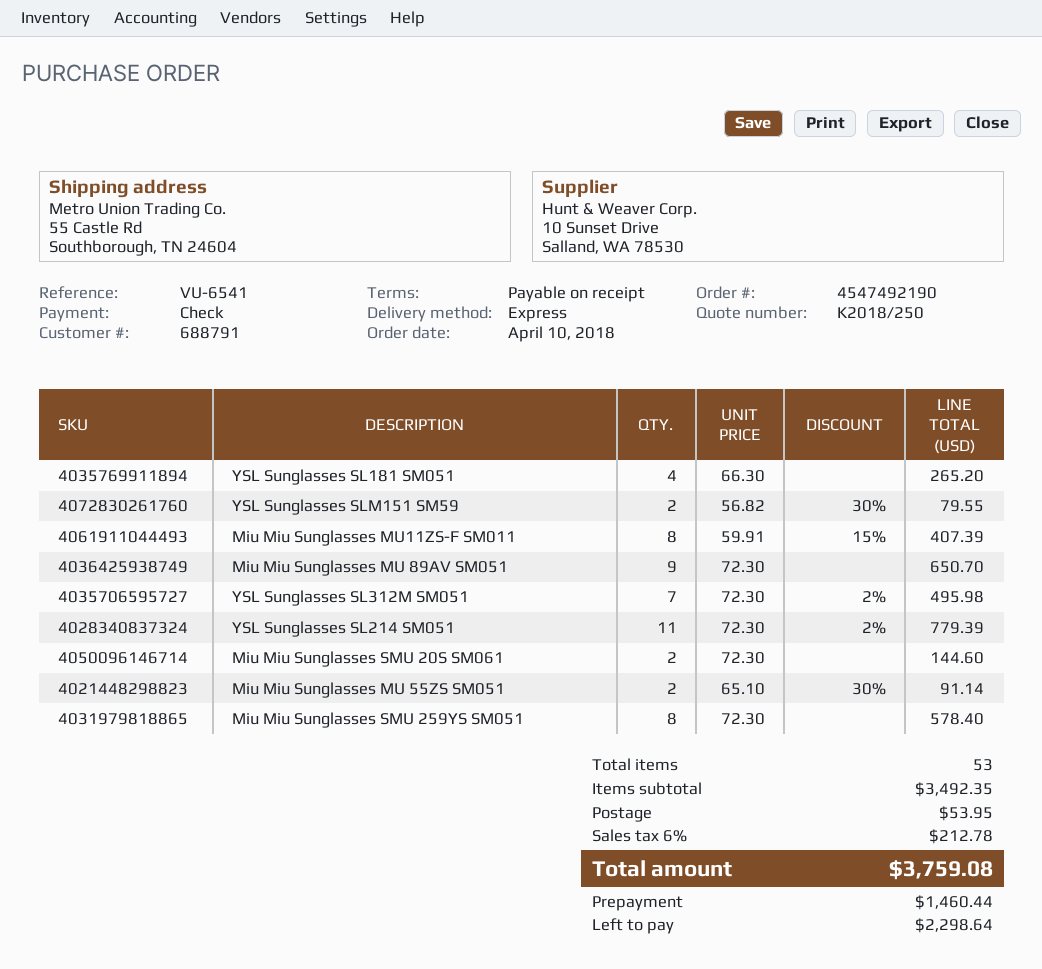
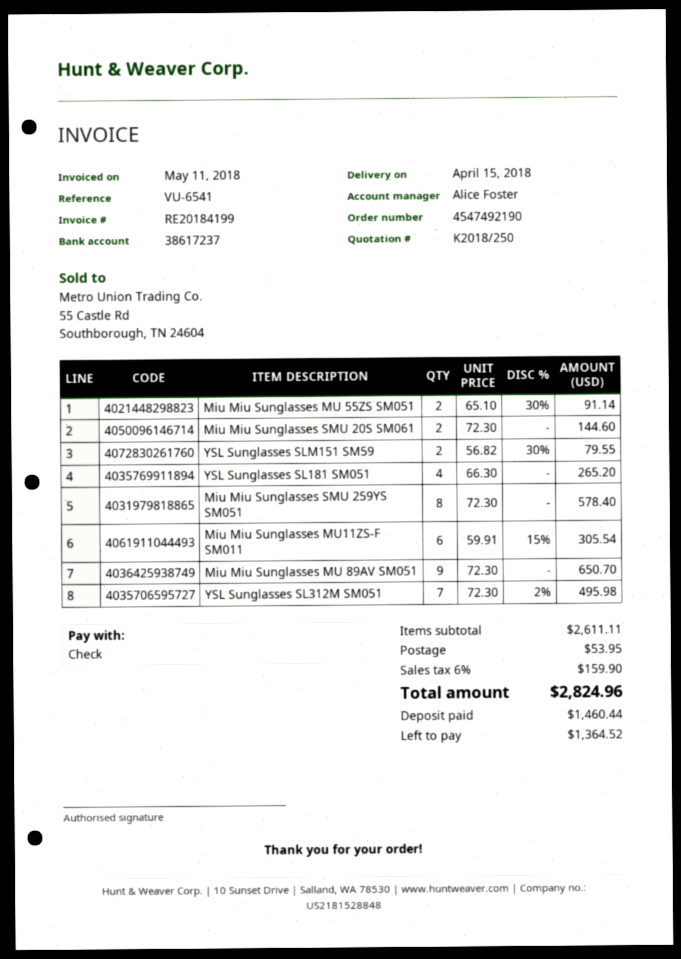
Miu Miu Sunglasses MU11ZS-F SM011: 8 x 59.91 - 15% = 407.39 -> 6 x 59.91 - 15% = 305.54
YSL Sunglasses SL214 SM051: 11 x 72.30 - 2% = 779.39 -> none
subtotal: 3492.35 -> 2611.11
tax: 6% = 212.78 -> 6% = 159.90
total: 3759.08 -> 2824.96
balance: 2298.64 -> 1364.52

